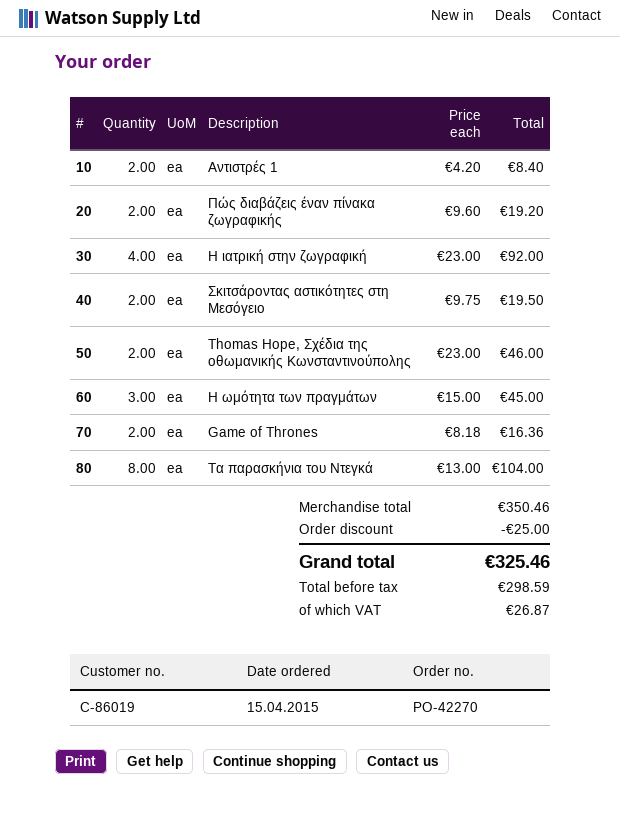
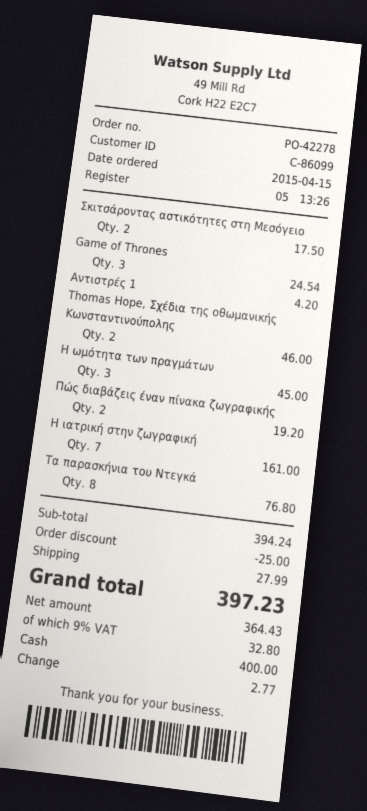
order number: PO-42270 -> PO-42278
customer number: C-86019 -> C-86099
Αντιστρές 1: 2 for 8.40 -> 1 for 4.20
Η ιατρική στην ζωγραφική: 4 for 92.00 -> 7 for 161.00
Σκιτσάροντας αστικότητες στη Μεσόγειο: 2 for 19.50 -> 2 for 17.50
Game of Thrones: 2 for 16.36 -> 3 for 24.54
Τα παρασκήνια του Ντεγκά: 8 for 104.00 -> 8 for 76.80
subtotal: 350.46 -> 394.24
shipping: none -> 27.99
net: 298.59 -> 364.43
tax: 26.87 -> 32.80
total: 325.46 -> 397.23

